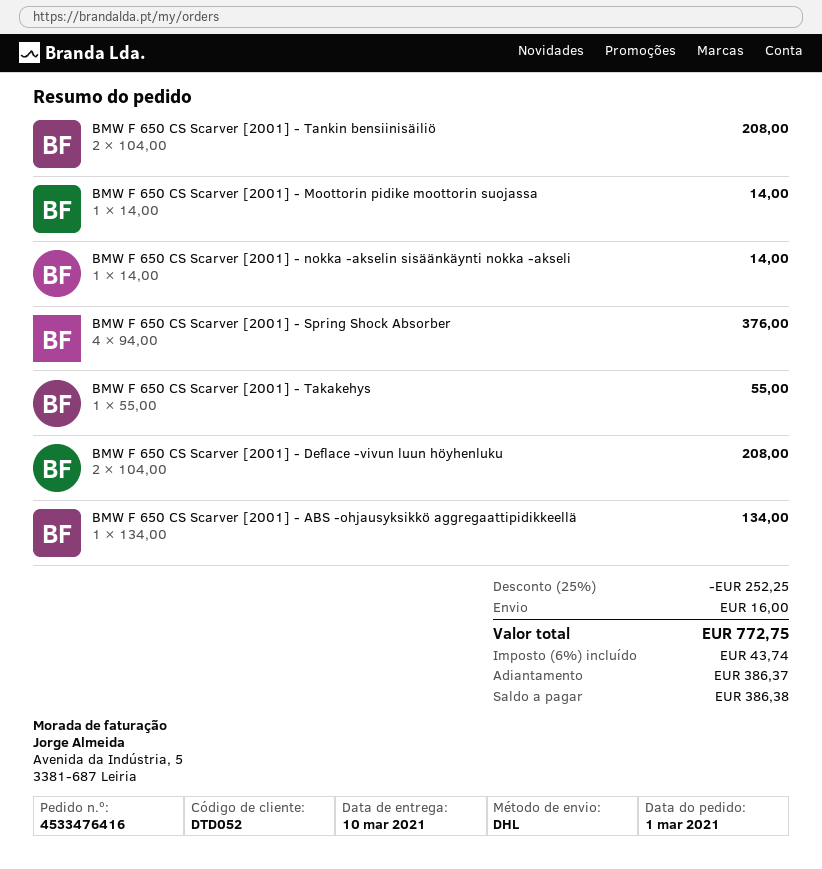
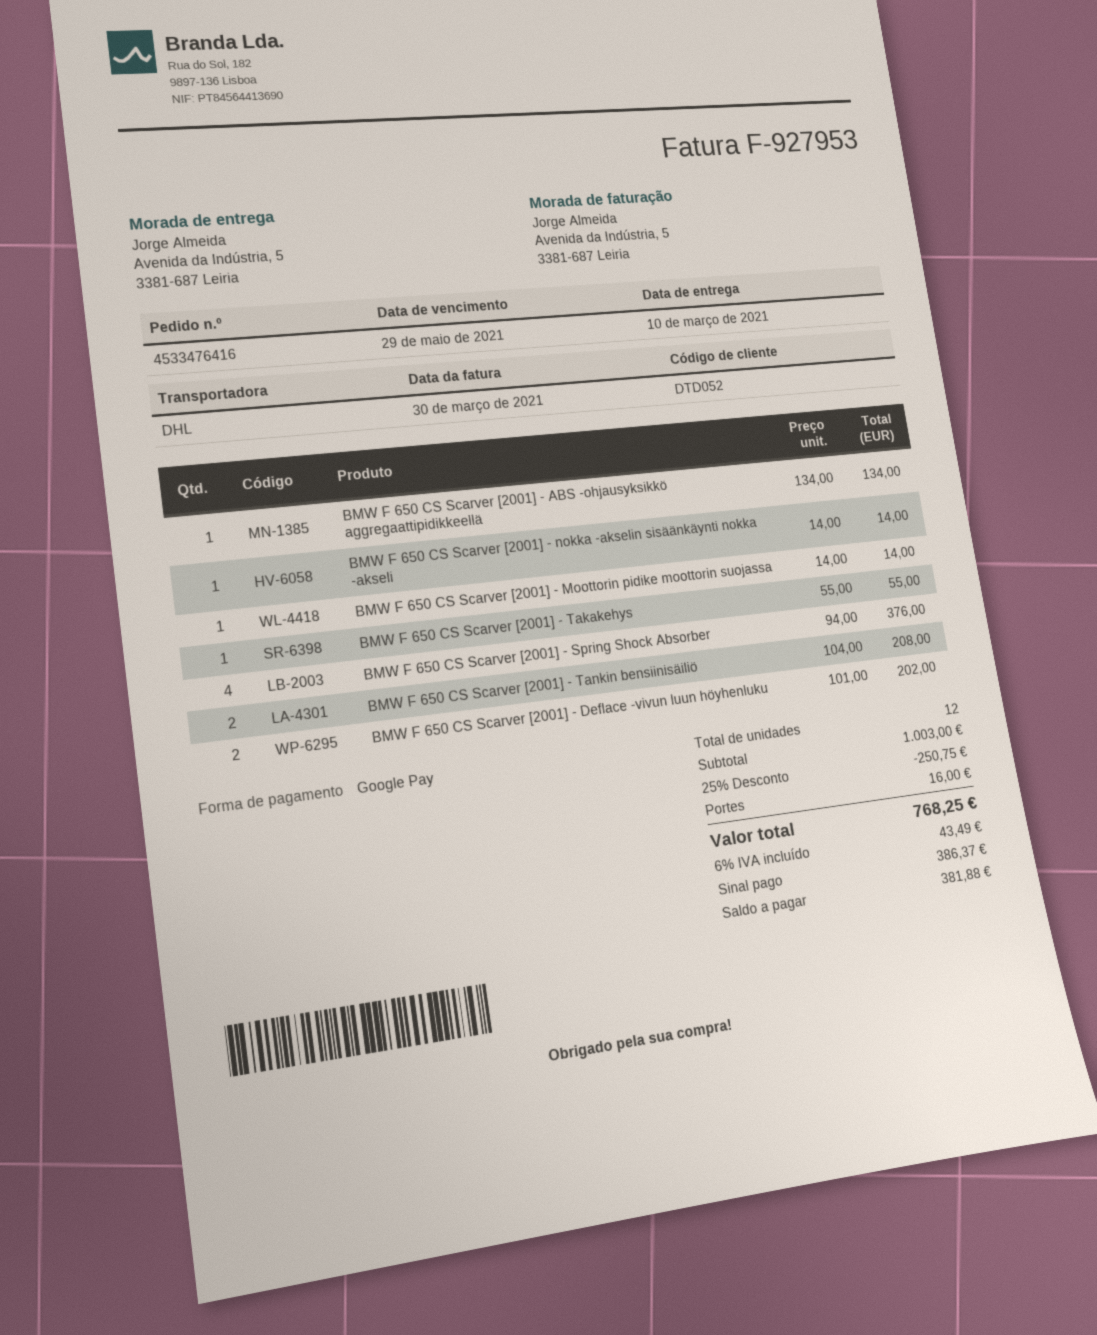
BMW F 650 CS Scarver [2001] - Deflace -vivun luun höyhenluku: 2 x 104.00 = 208.00 -> 2 x 101.00 = 202.00
discount: 25% = 252.25 -> 25% = 250.75
tax: 6% = 43.74 -> 6% = 43.49
total: 772.75 -> 768.25
balance: 386.38 -> 381.88

